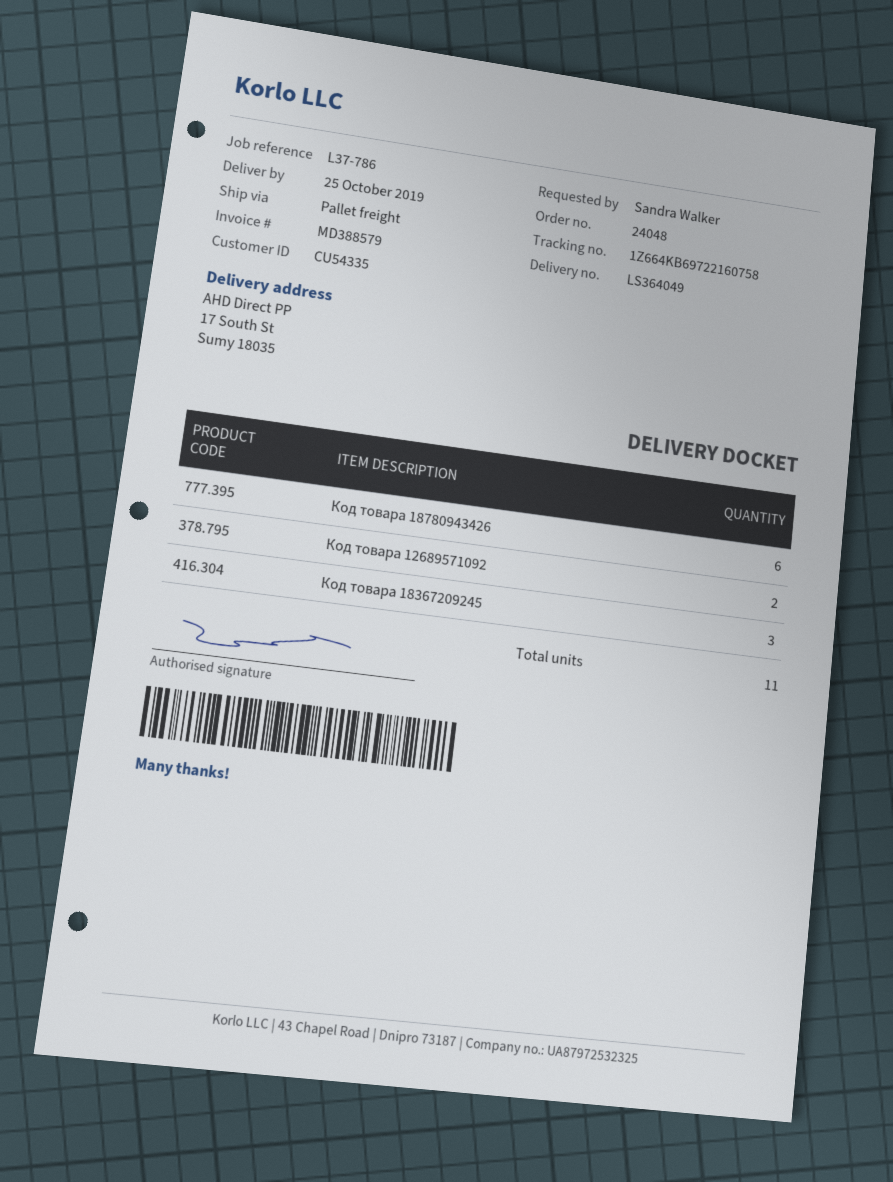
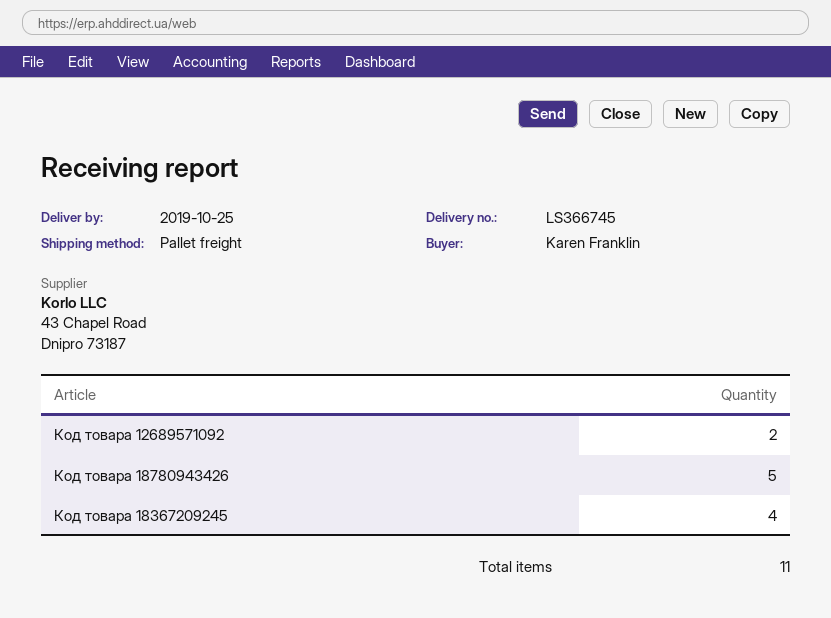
delivery note number: LS364049 -> LS366745
ordered by: Sandra Walker -> Karen Franklin
Код товара 18780943426: 6 -> 5
Код товара 18367209245: 3 -> 4

